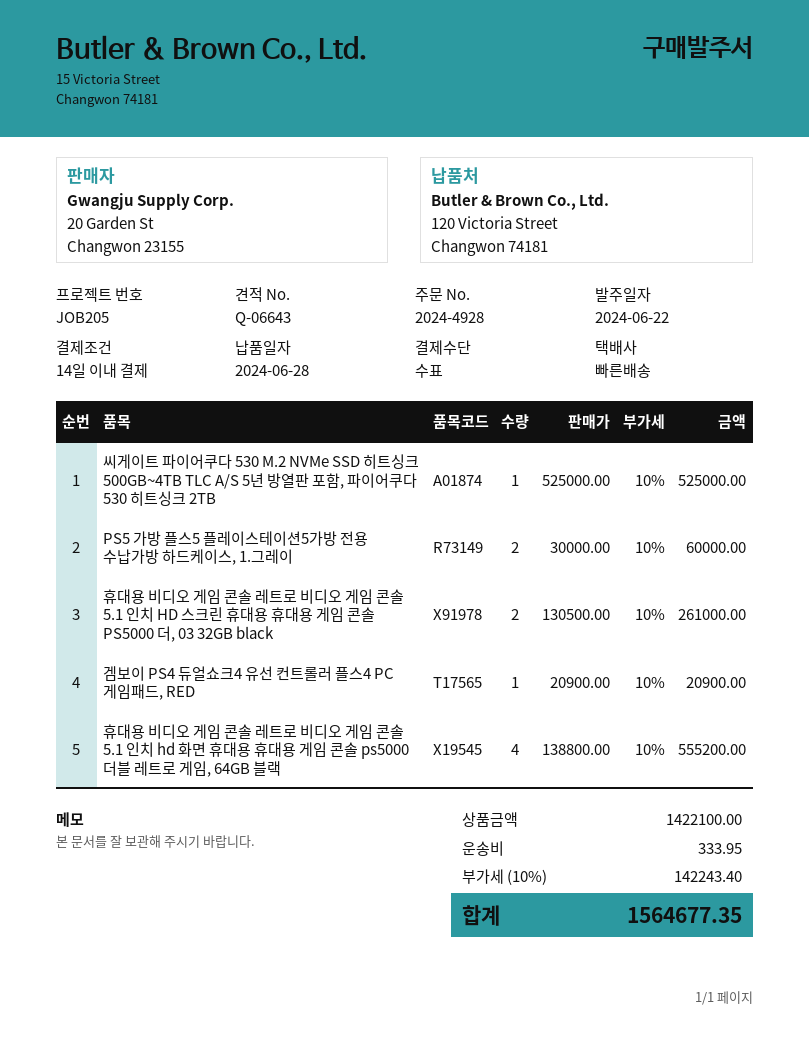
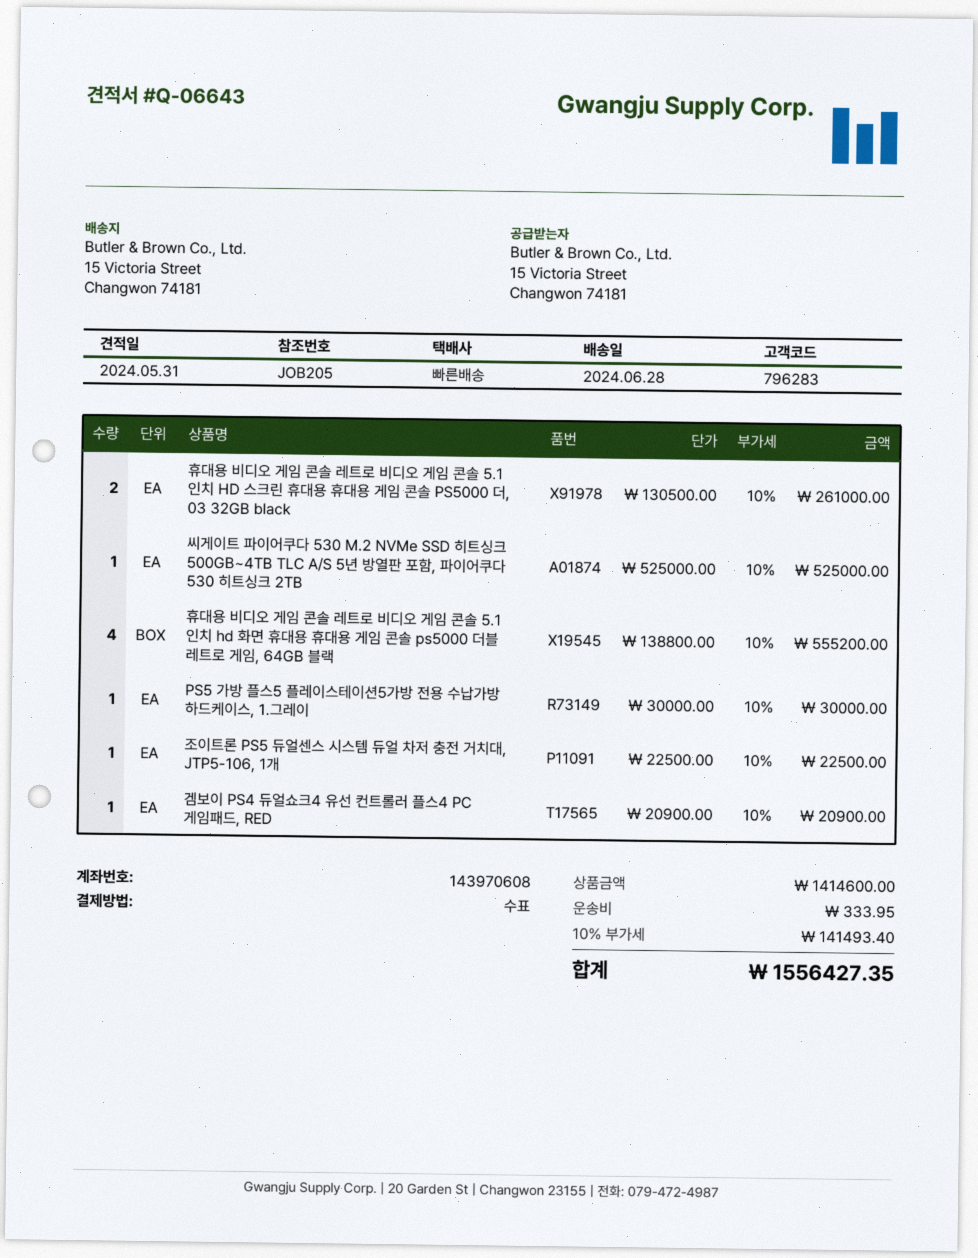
ship to: 120 Victoria Street, Changwon 74181 -> 15 Victoria Street, Changwon 74181
PS5 가방 플스5 플레이스테이션5가방 전용 수납가방 하드케이스, 1.그레이: 2 x 30000.00 = 60000.00 -> 1 x 30000.00 = 30000.00
조이트론 PS5 듀얼센스 시스템 듀얼 차저 충전 거치대, JTP5-106, 1개: none -> 1 x 22500.00 = 22500.00
subtotal: 1422100.00 -> 1414600.00
tax: 10% = 142243.40 -> 10% = 141493.40
total: 1564677.35 -> 1556427.35

